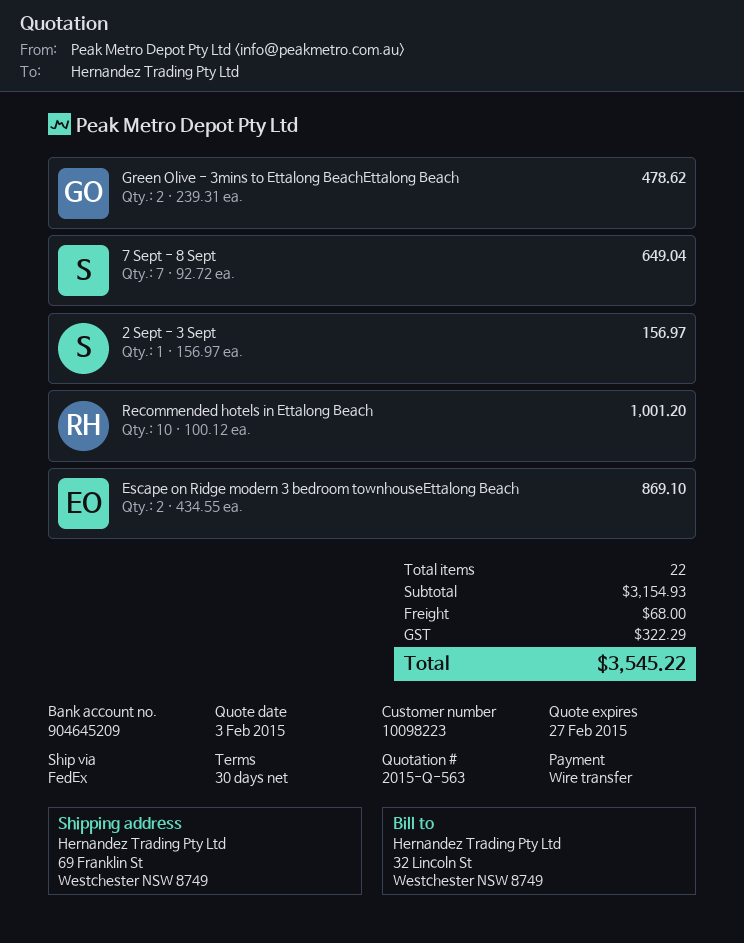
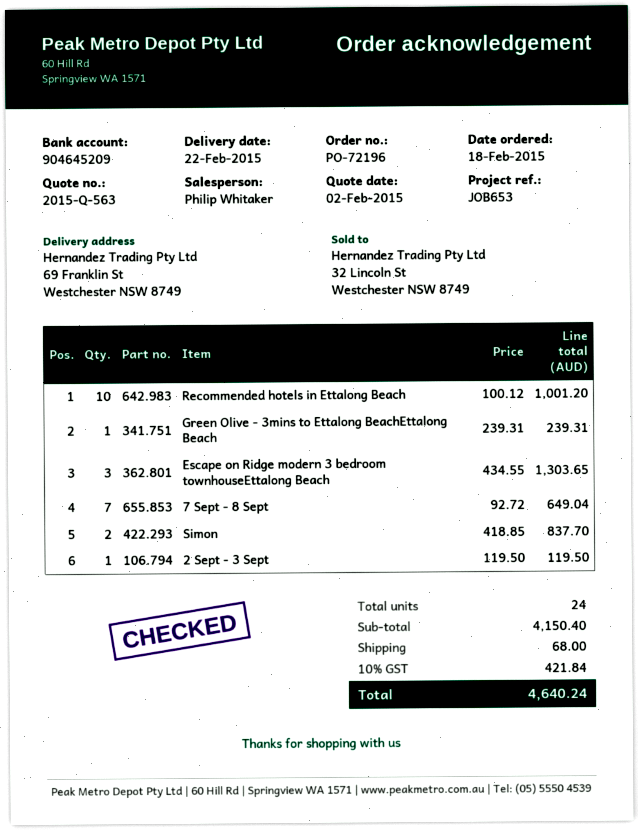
quote date: 2015-02-03 -> 2015-02-02
Green Olive - 3mins to Ettalong BeachEttalong Beach: 2 x 239.31 = 478.62 -> 1 x 239.31 = 239.31
2 Sept - 3 Sept: 1 x 156.97 = 156.97 -> 1 x 119.50 = 119.50
Escape on Ridge modern 3 bedroom townhouseEttalong Beach: 2 x 434.55 = 869.10 -> 3 x 434.55 = 1303.65
Simon: none -> 2 x 418.85 = 837.70
total quantity: 22 -> 24
subtotal: 3154.93 -> 4150.40
tax: 322.29 -> 421.84
total: 3545.22 -> 4640.24

